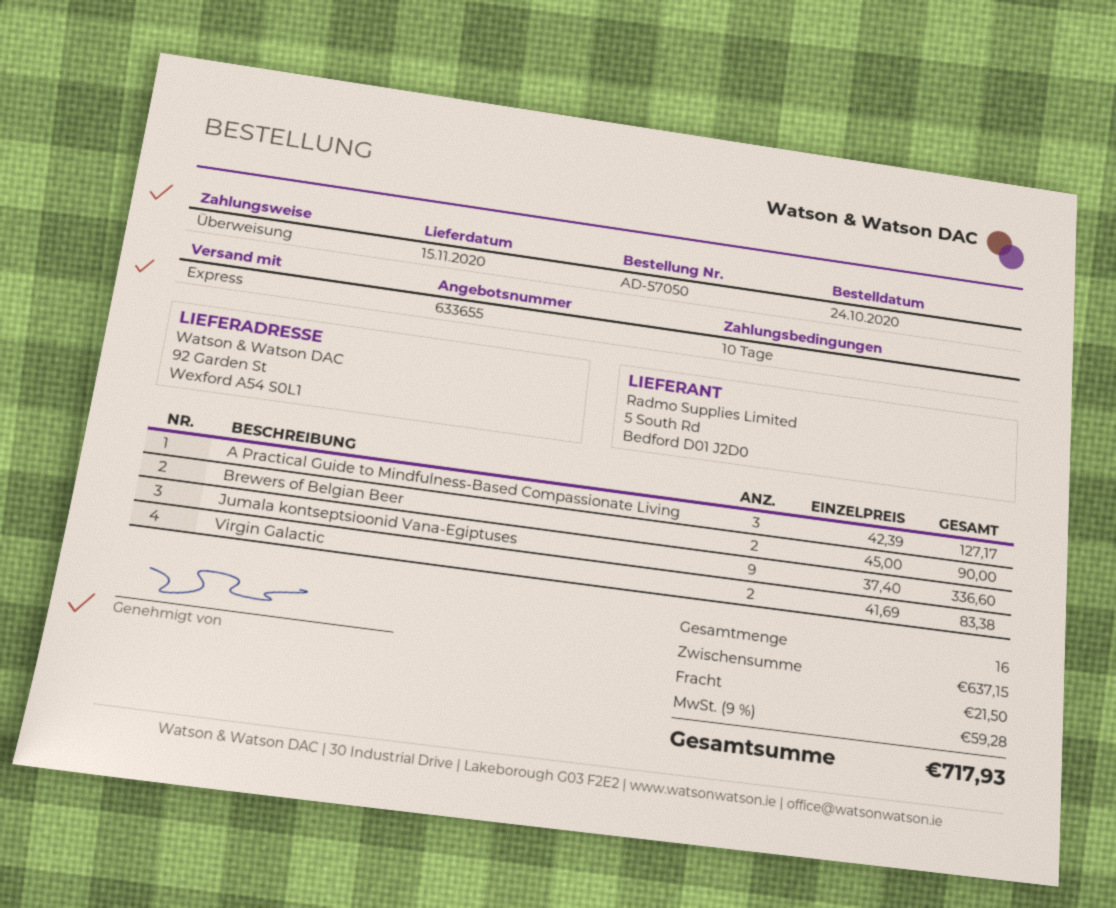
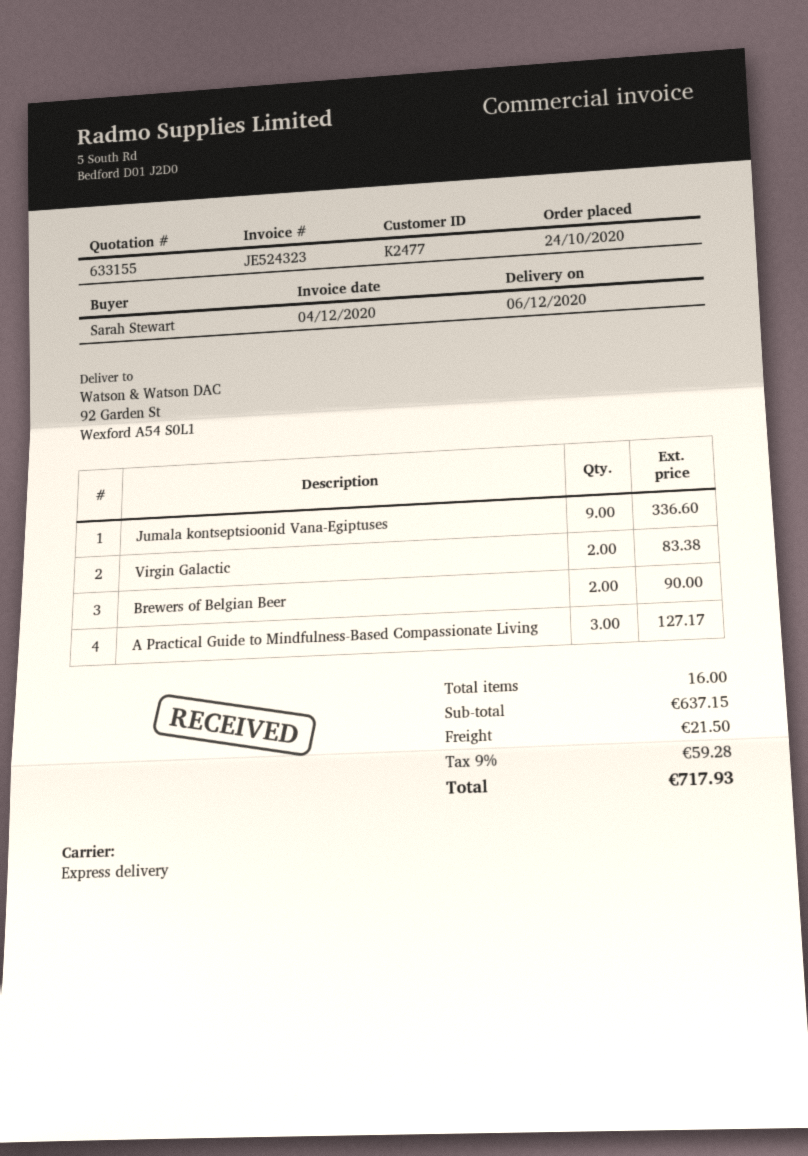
quote number: 633655 -> 633155
delivery date: 2020-11-15 -> 2020-12-06

